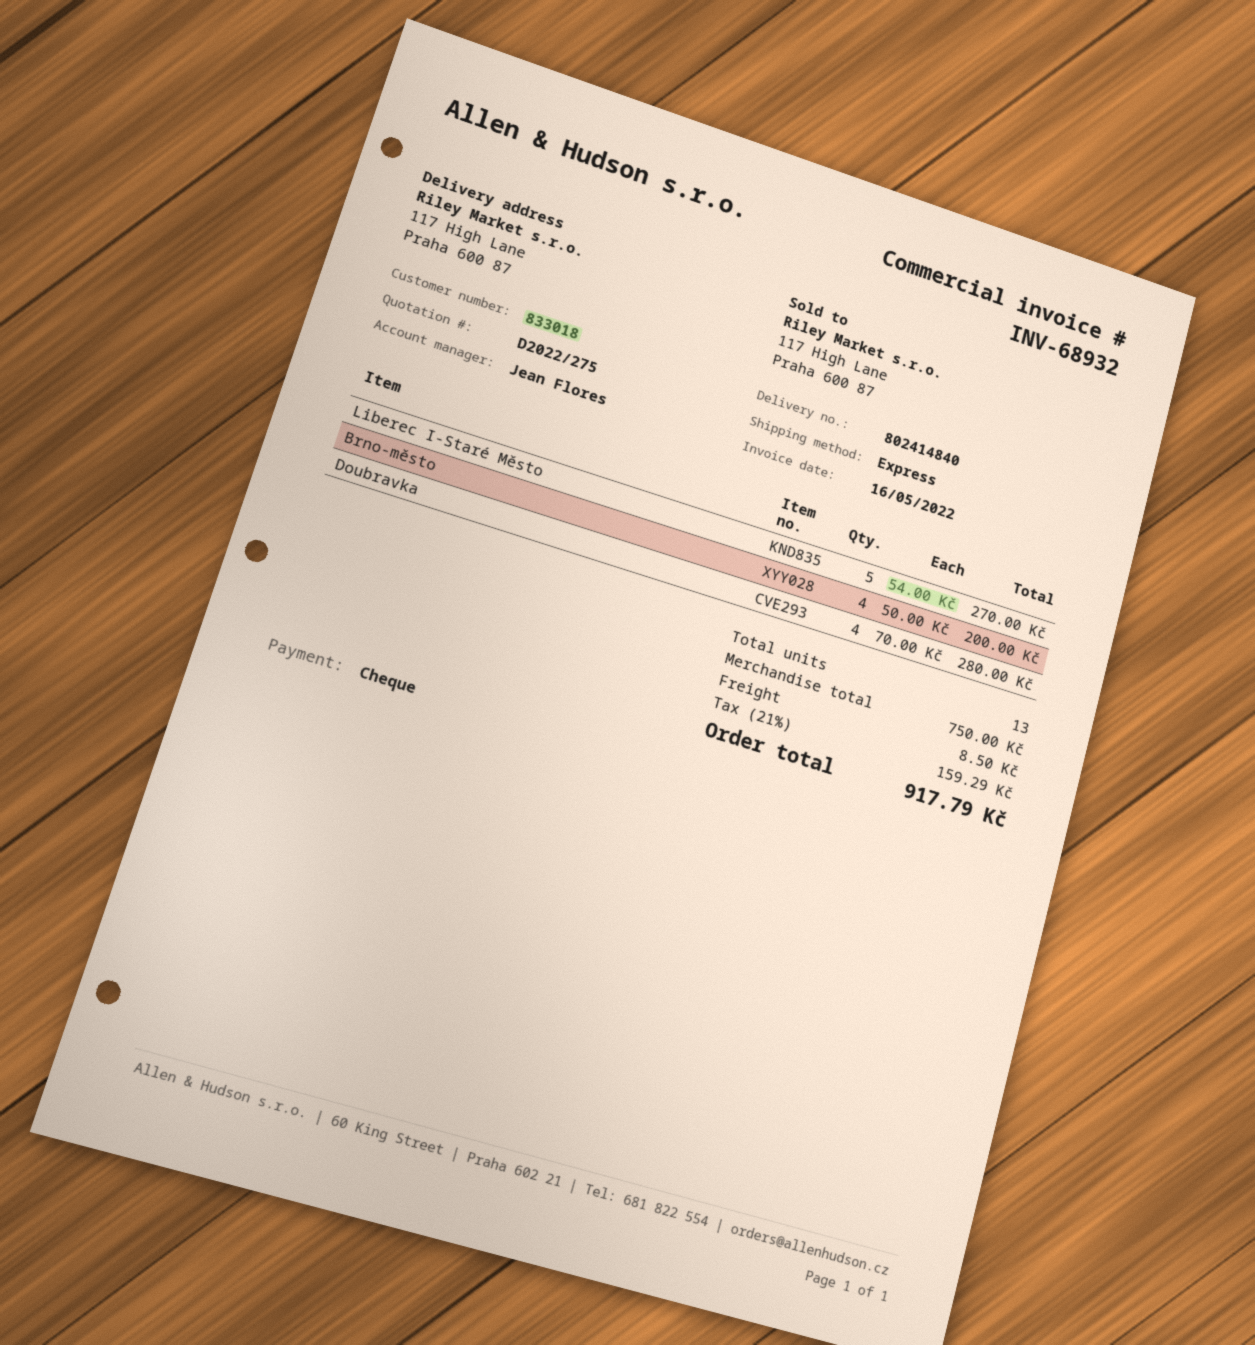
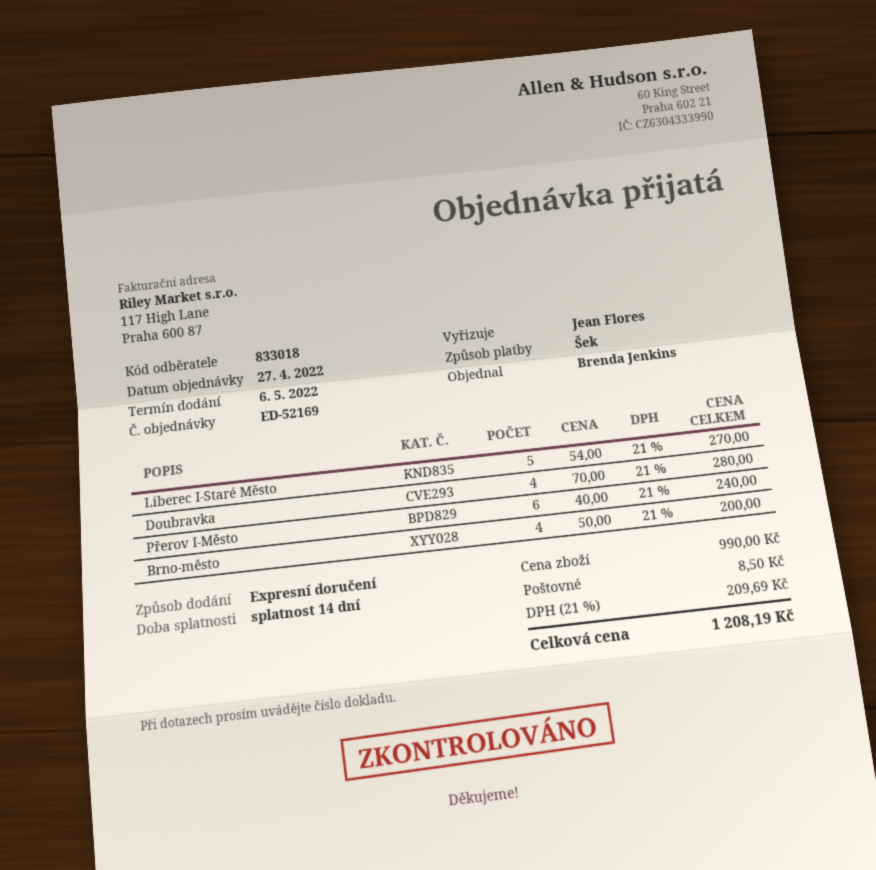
Přerov I-Město: none -> 6 x 40.00 = 240.00
subtotal: 750.00 -> 990.00
tax: 21% = 159.29 -> 21% = 209.69
total: 917.79 -> 1208.19

